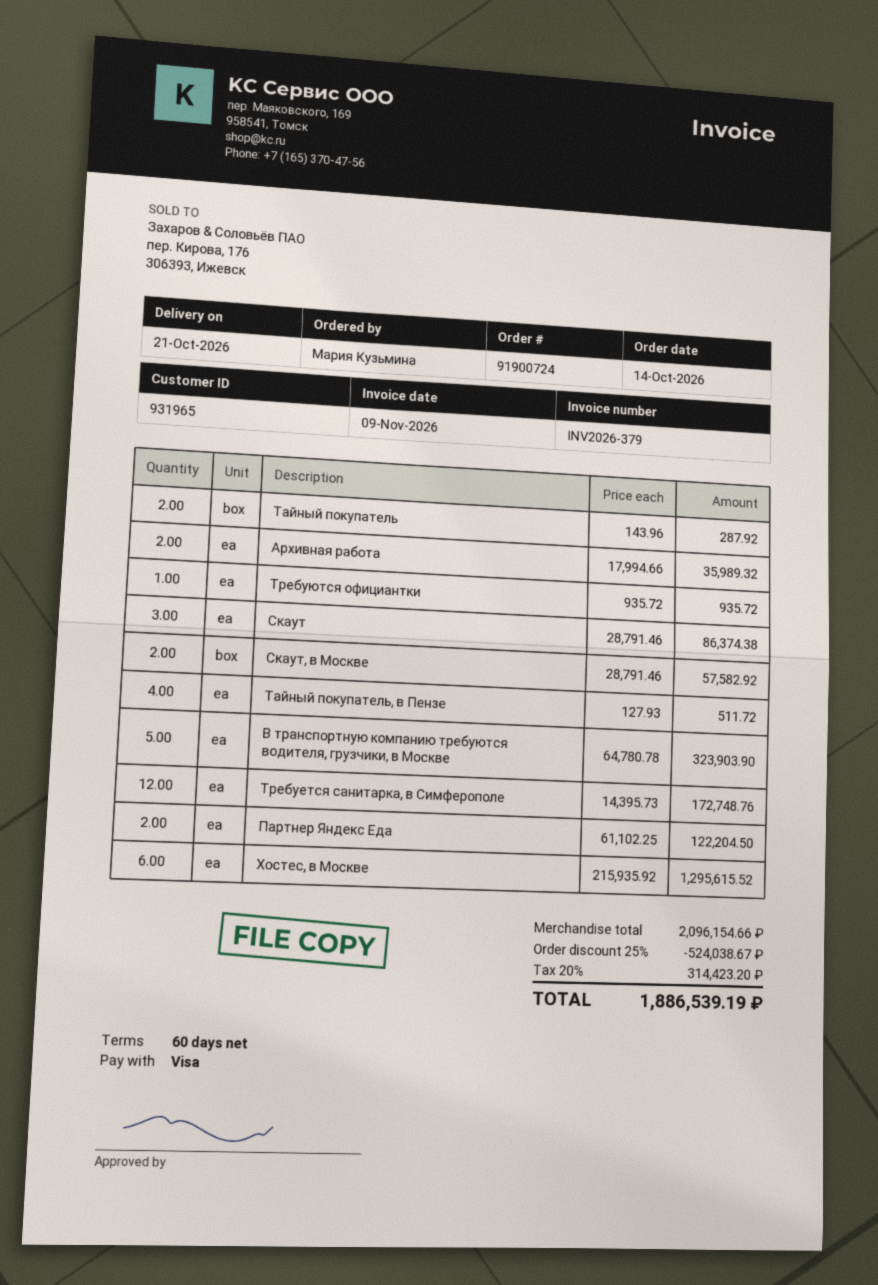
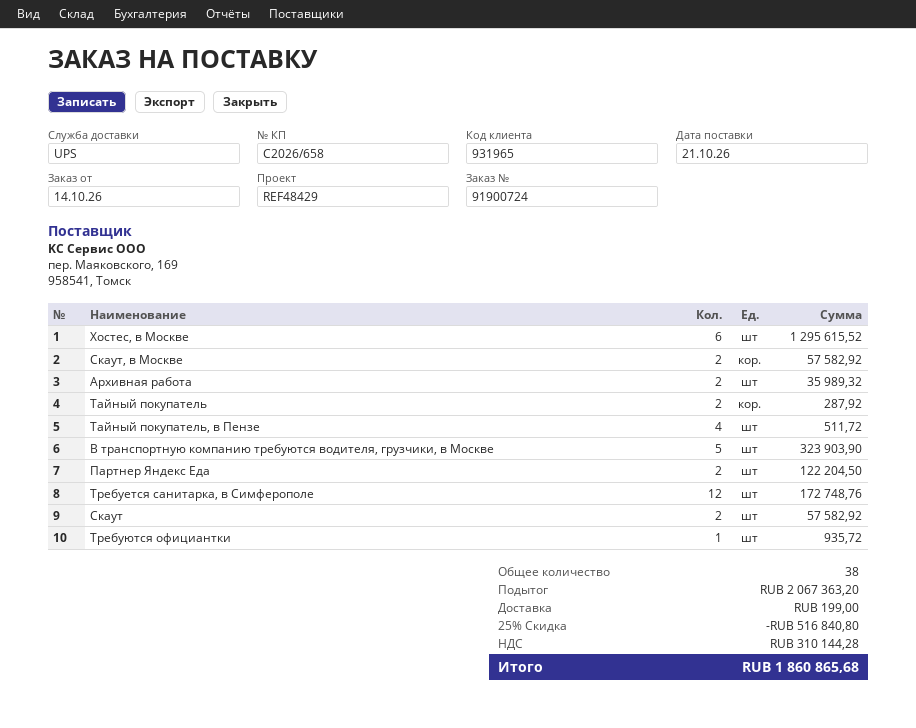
Скаут: 3 for 86374.38 -> 2 for 57582.92
subtotal: 2096154.66 -> 2067363.20
discount: 25% = 524038.67 -> 25% = 516840.80
shipping: none -> 199.00
tax: 314423.20 -> 310144.28
total: 1886539.19 -> 1860865.68

